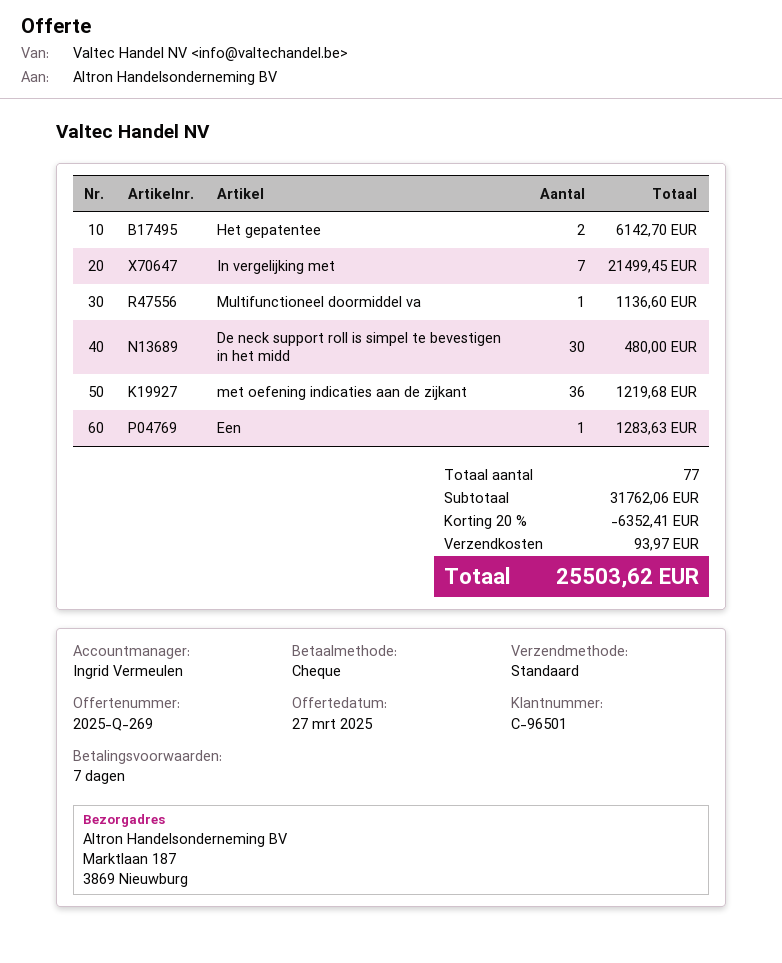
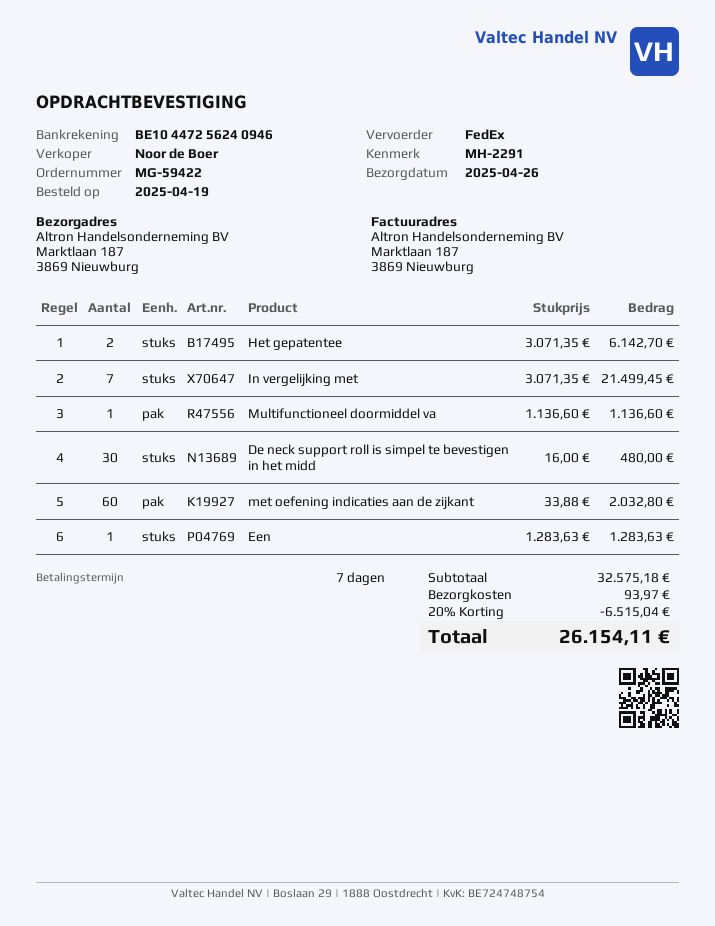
sales rep: Ingrid Vermeulen -> Noor de Boer
shipping method: standard -> FedEx
met oefening indicaties aan de zijkant: 36 for 1219.68 -> 60 for 2032.80
subtotal: 31762.06 -> 32575.18
discount: 20% = 6352.41 -> 20% = 6515.04
total: 25503.62 -> 26154.11

